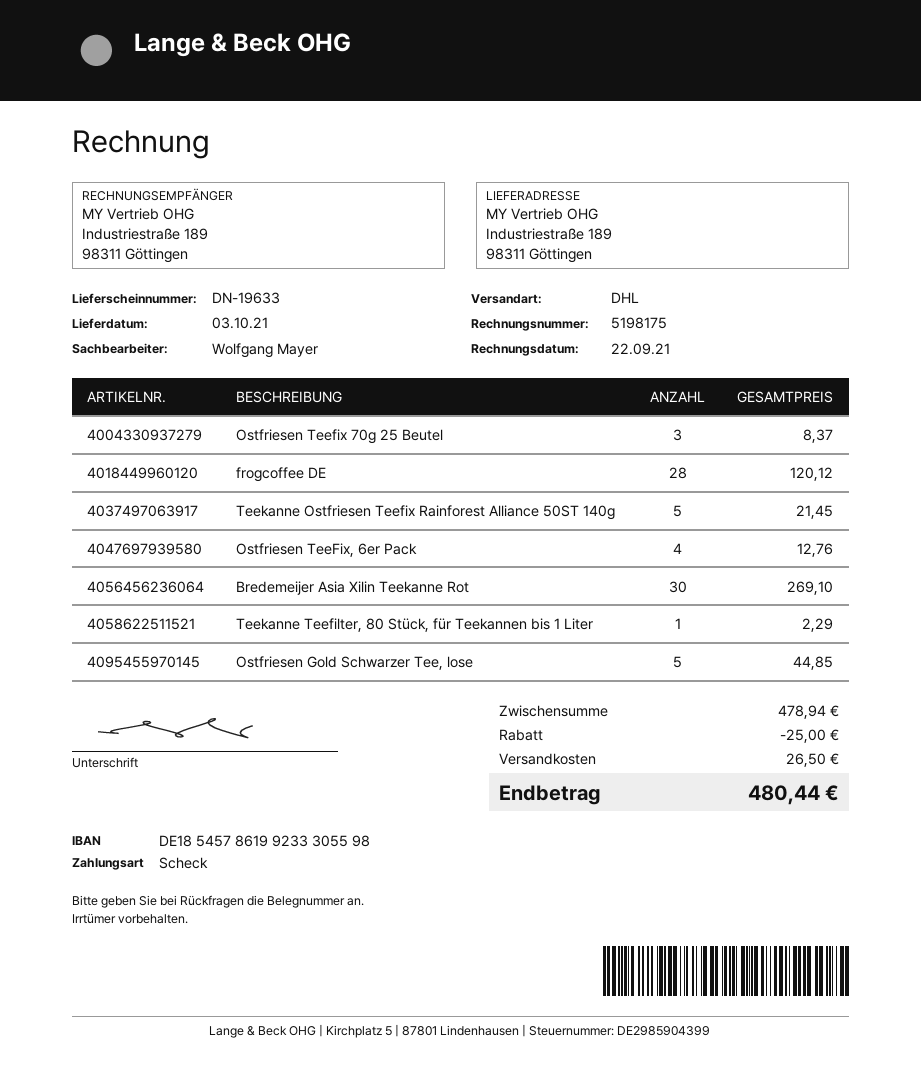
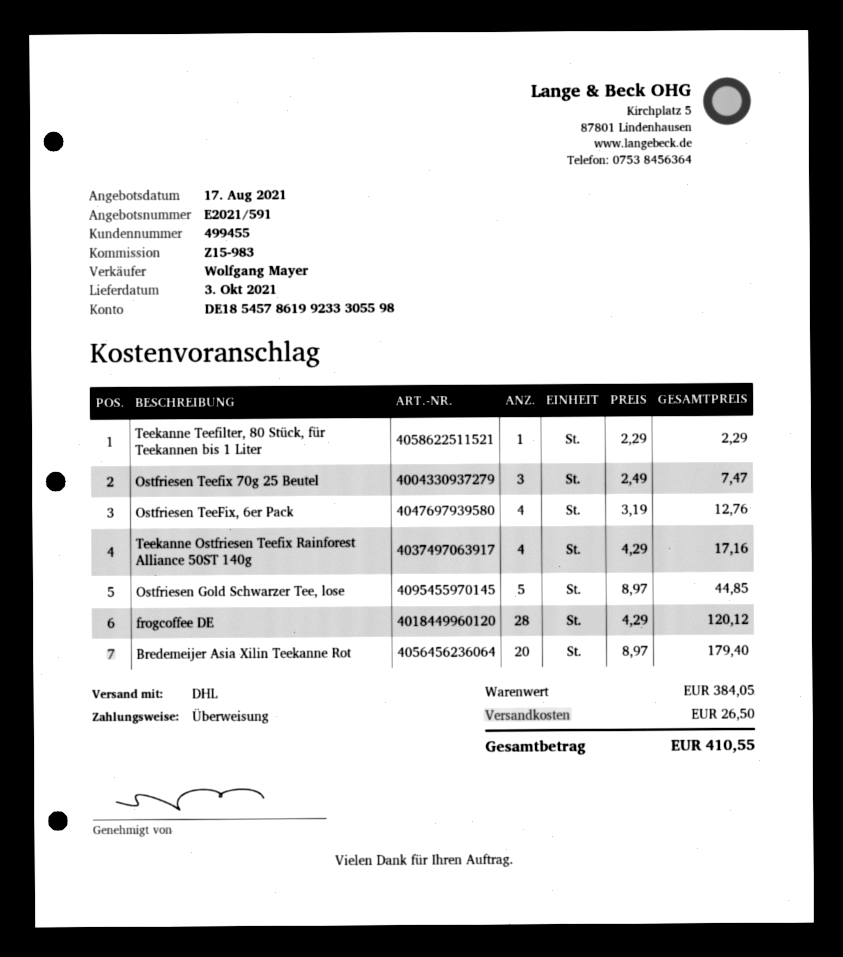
payment method: cheque -> bank transfer
Ostfriesen Teefix 70g 25 Beutel: 3 for 8.37 -> 3 for 7.47
Teekanne Ostfriesen Teefix Rainforest Alliance 50ST 140g: 5 for 21.45 -> 4 for 17.16
Bredemeijer Asia Xilin Teekanne Rot: 30 for 269.10 -> 20 for 179.40
subtotal: 478.94 -> 384.05
discount: 25.00 -> none
total: 480.44 -> 410.55

